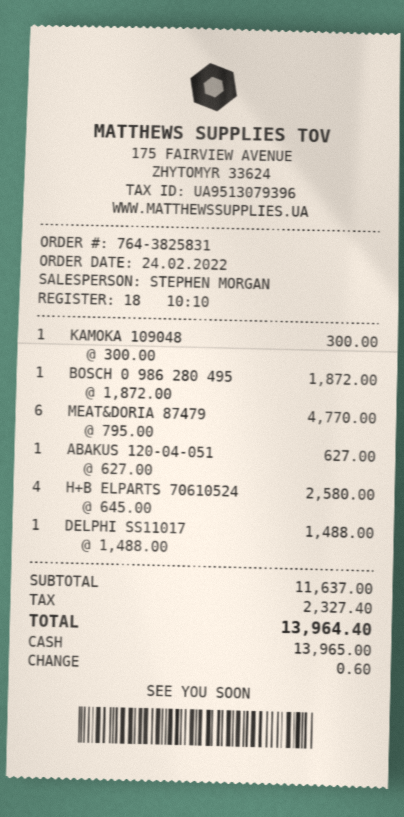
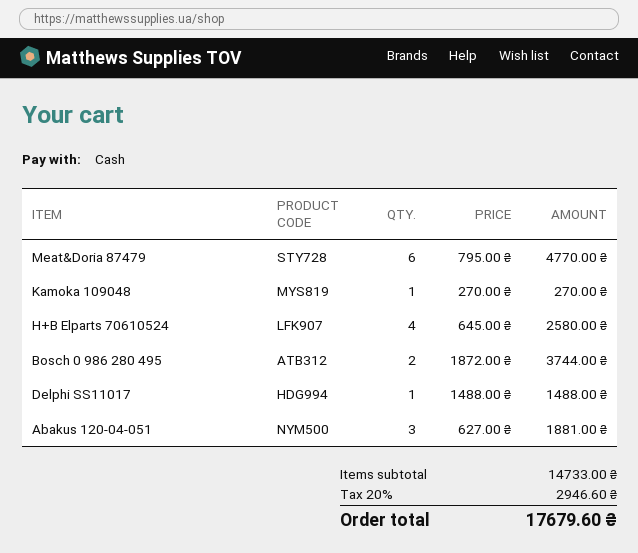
KAMOKA 109048: 1 x 300.00 = 300.00 -> 1 x 270.00 = 270.00
BOSCH 0 986 280 495: 1 x 1872.00 = 1872.00 -> 2 x 1872.00 = 3744.00
ABAKUS 120-04-051: 1 x 627.00 = 627.00 -> 3 x 627.00 = 1881.00
subtotal: 11637.00 -> 14733.00
tax: 2327.40 -> 2946.60
total: 13964.40 -> 17679.60

